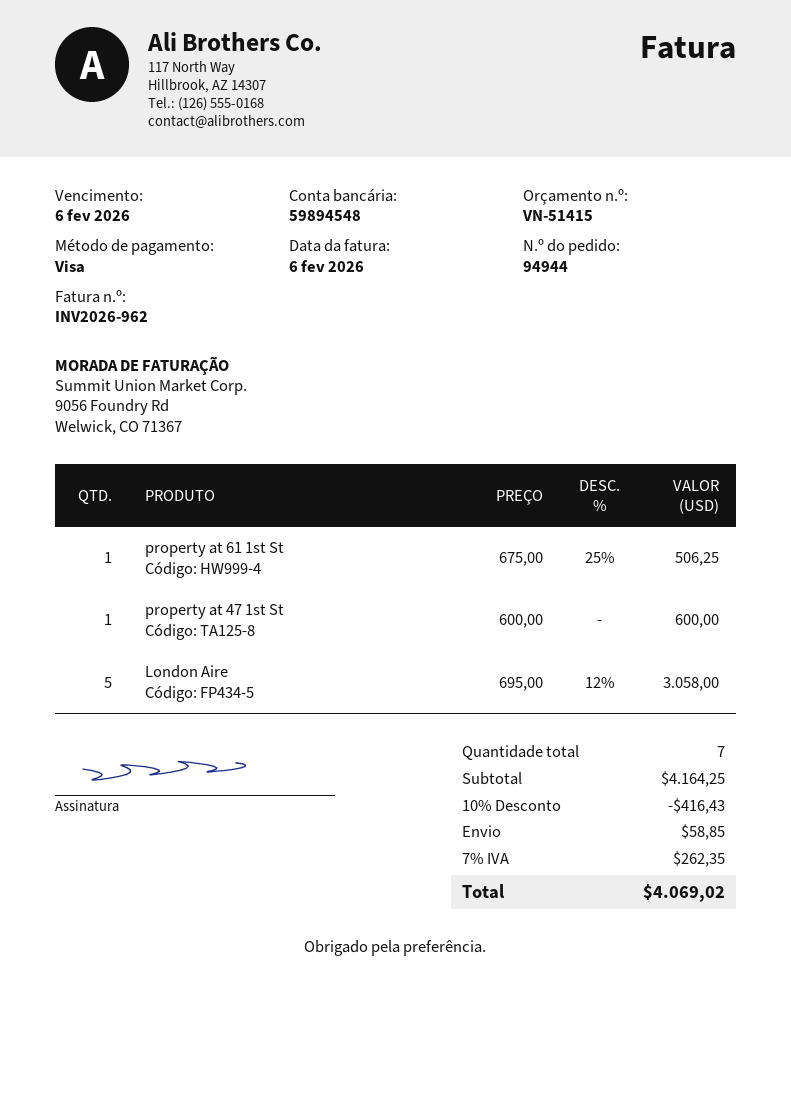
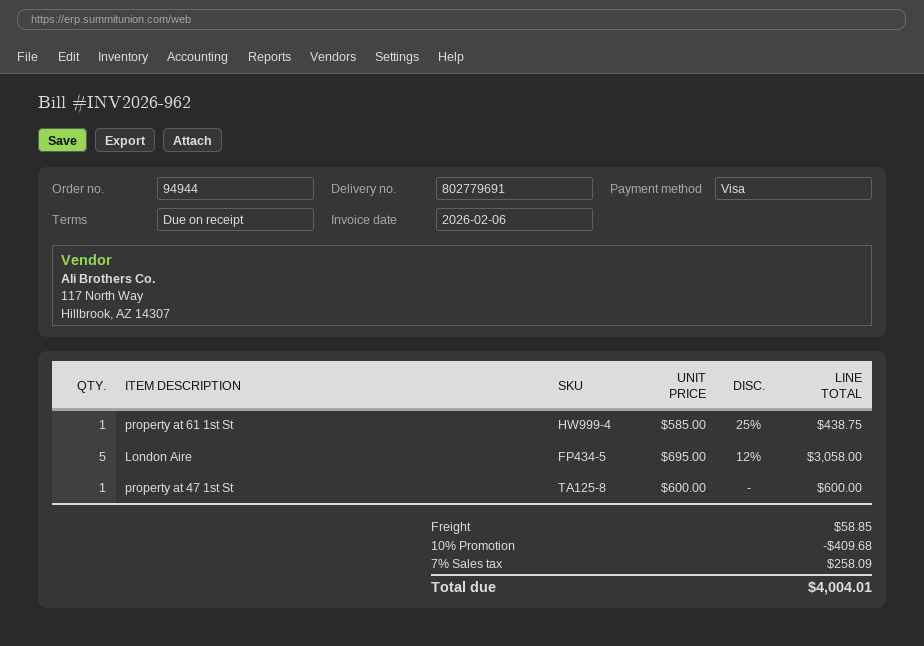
property at 61 1st St: 1 x 675.00 - 25% = 506.25 -> 1 x 585.00 - 25% = 438.75
discount: 10% = 416.43 -> 10% = 409.68
tax: 7% = 262.35 -> 7% = 258.09
total: 4069.02 -> 4004.01

